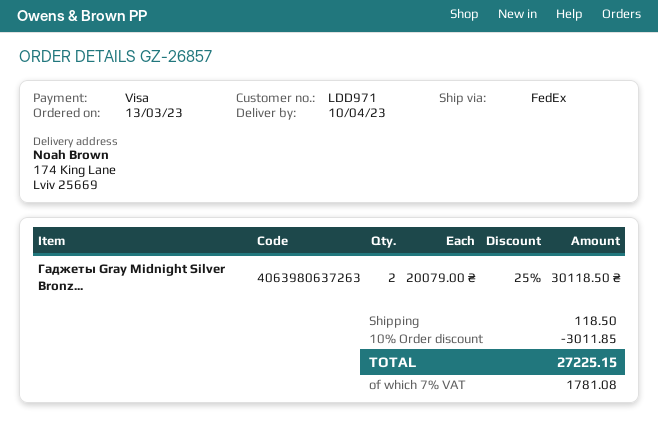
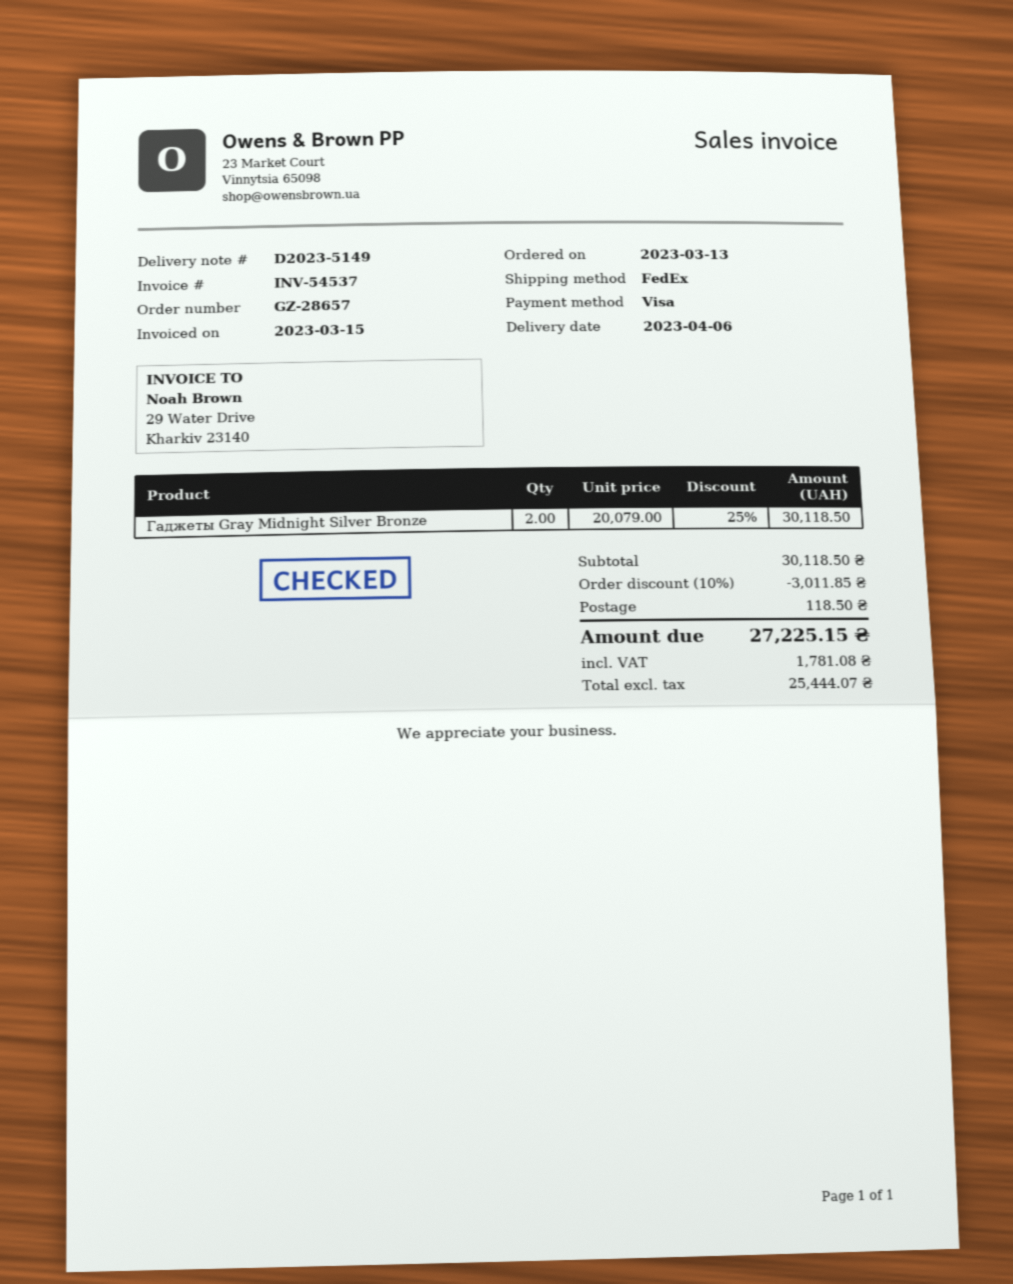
order number: GZ-26857 -> GZ-28657
delivery date: 2023-04-10 -> 2023-04-06

